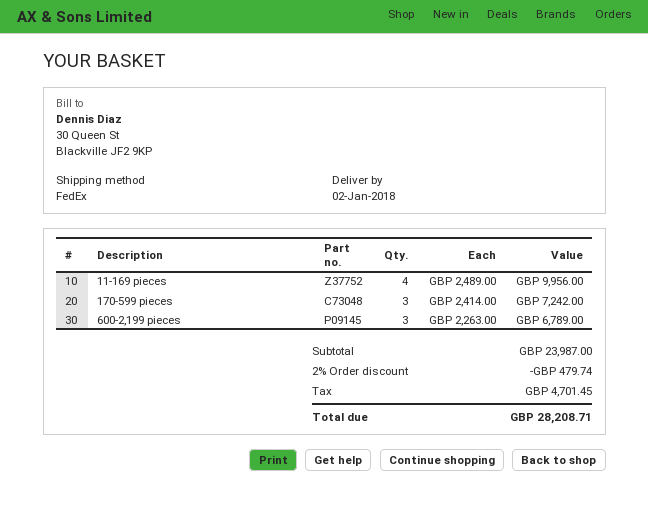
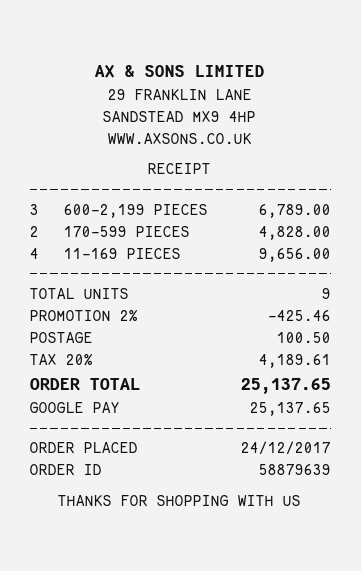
11-169 pieces: 4 for 9956.00 -> 4 for 9656.00
170-599 pieces: 3 for 7242.00 -> 2 for 4828.00
discount: 2% = 479.74 -> 2% = 425.46
shipping: none -> 100.50
tax: 4701.45 -> 4189.61
total: 28208.71 -> 25137.65

